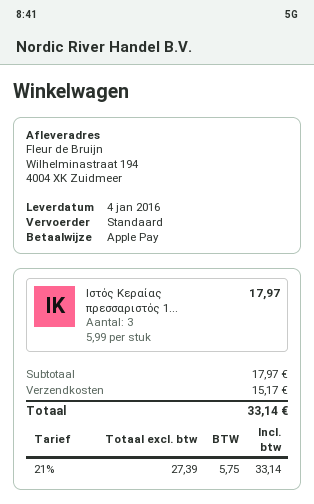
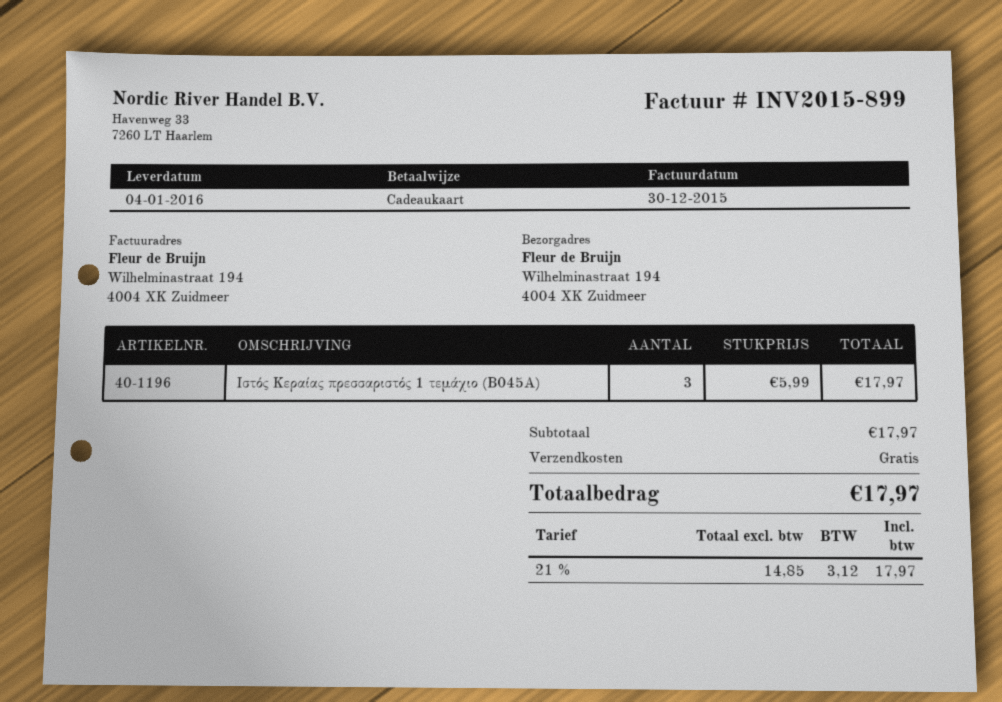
payment method: Apple Pay -> gift card
shipping: 15.17 -> 0.00
net: 27.39 -> 14.85
tax: 21% = 5.75 -> 21% = 3.12
total: 33.14 -> 17.97

